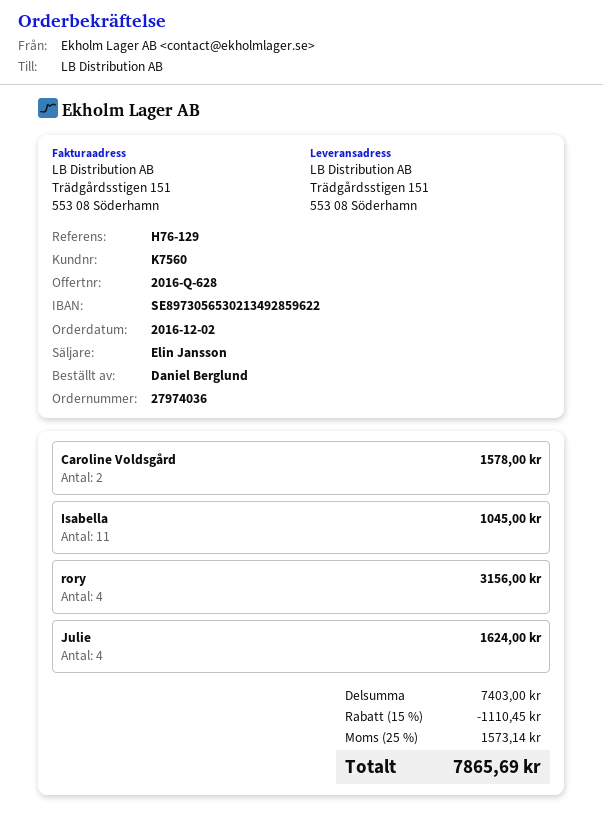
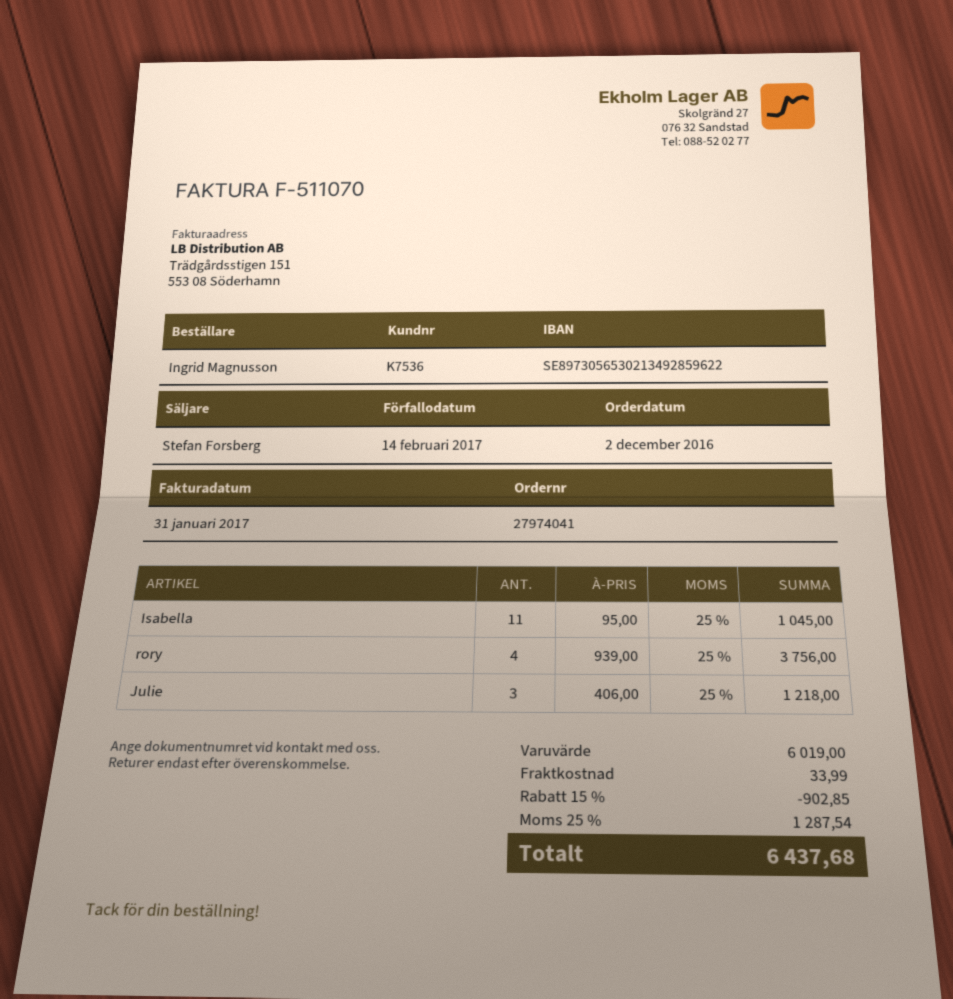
order number: 27974036 -> 27974041
customer number: K7560 -> K7536
ordered by: Daniel Berglund -> Ingrid Magnusson
sales rep: Elin Jansson -> Stefan Forsberg
Caroline Voldsgård: 2 for 1578.00 -> none
rory: 4 for 3156.00 -> 4 for 3756.00
Julie: 4 for 1624.00 -> 3 for 1218.00
subtotal: 7403.00 -> 6019.00
discount: 15% = 1110.45 -> 15% = 902.85
shipping: none -> 33.99
tax: 25% = 1573.14 -> 25% = 1287.54
total: 7865.69 -> 6437.68

